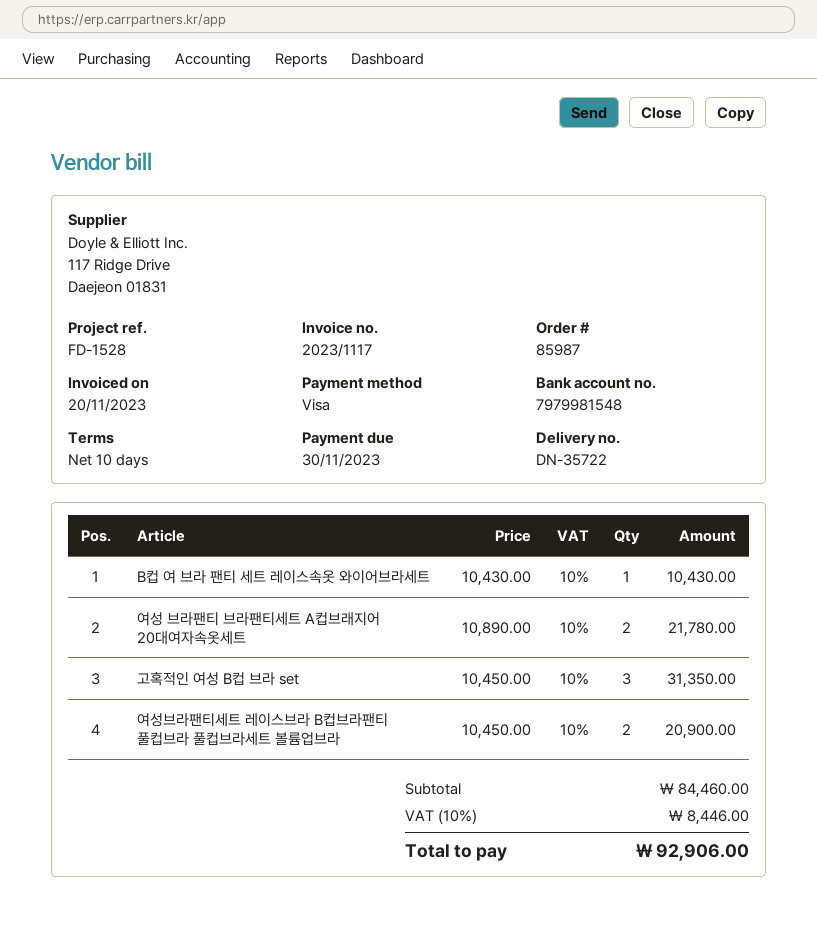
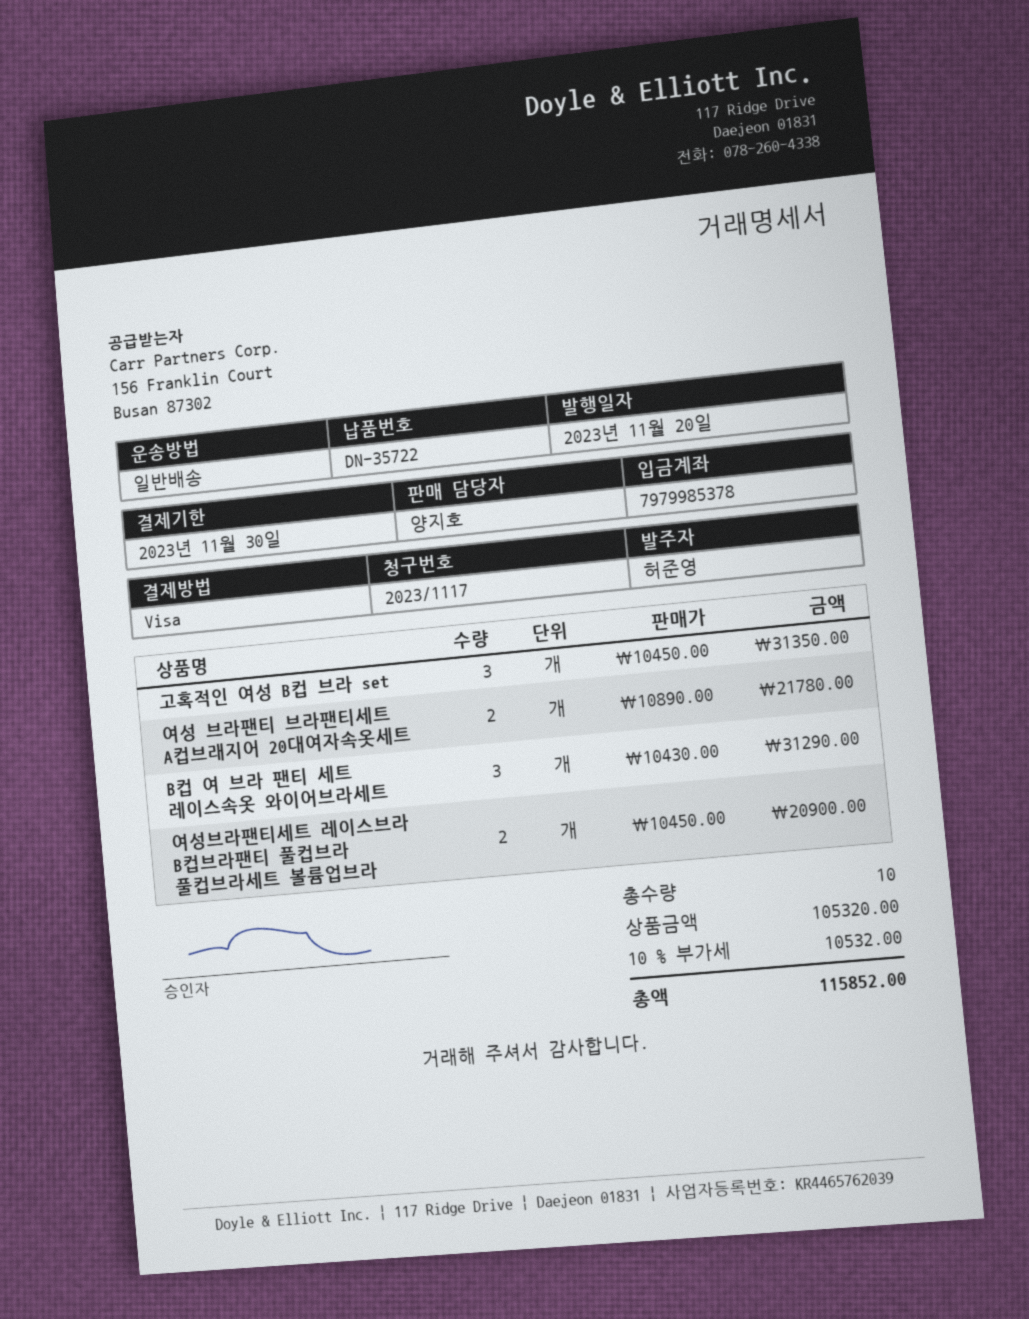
bank account: 7979981548 -> 7979985378
B컵 여 브라 팬티 세트 레이스속옷 와이어브라세트: 1 x 10430.00 = 10430.00 -> 3 x 10430.00 = 31290.00
subtotal: 84460.00 -> 105320.00
tax: 10% = 8446.00 -> 10% = 10532.00
total: 92906.00 -> 115852.00

